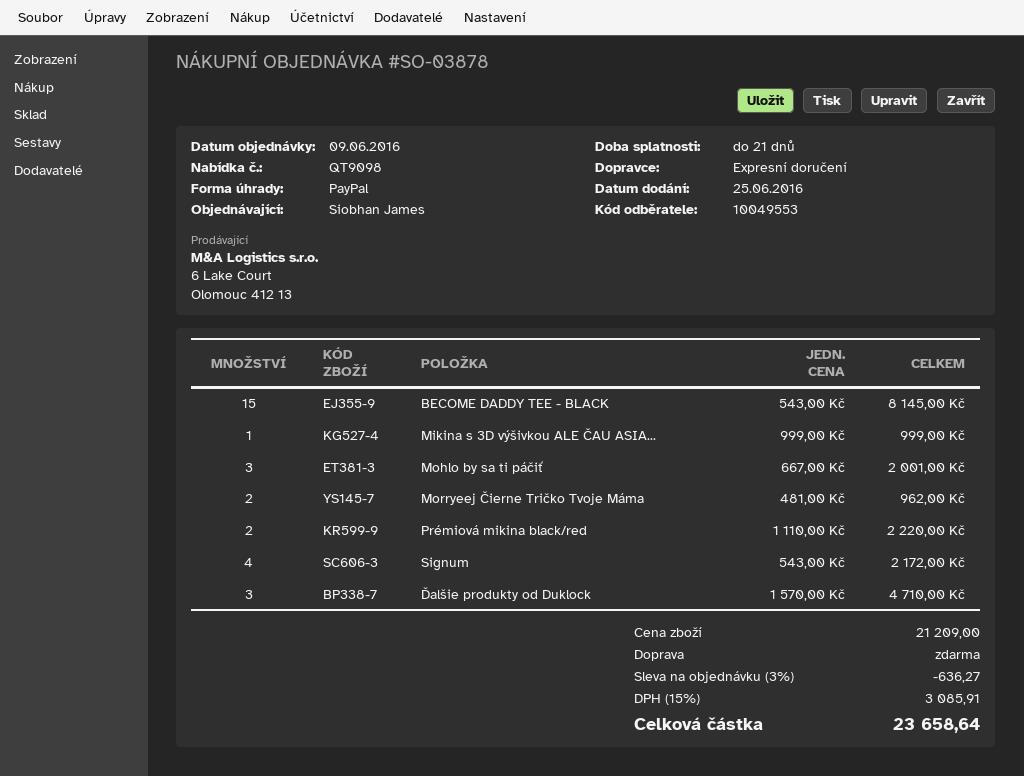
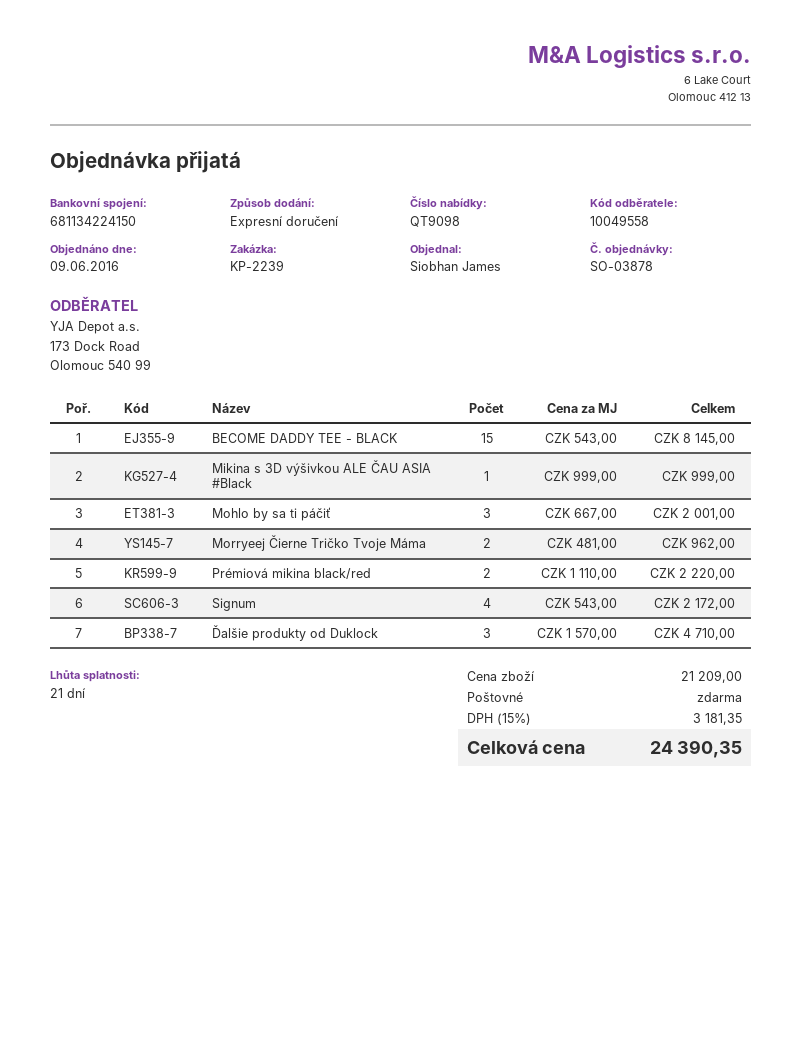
customer number: 10049553 -> 10049558
discount: 3% = 636.27 -> none
tax: 15% = 3085.91 -> 15% = 3181.35
total: 23658.64 -> 24390.35

